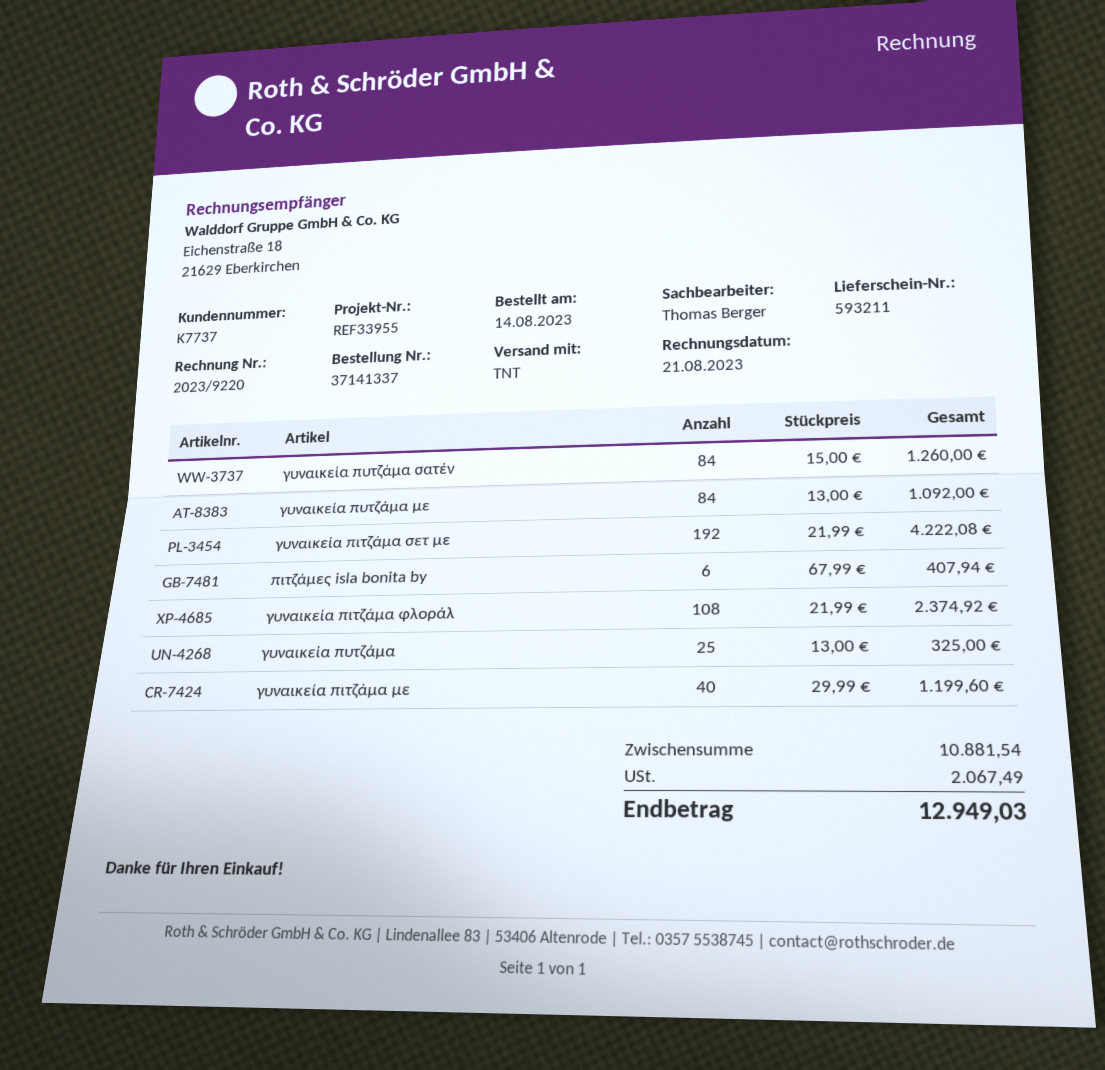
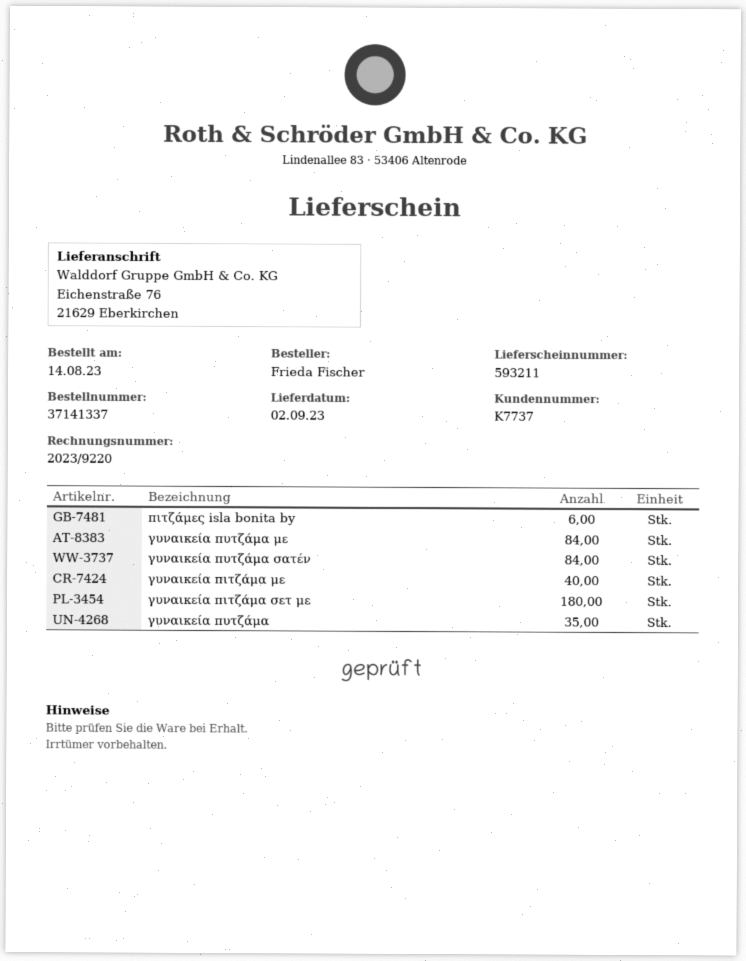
γυναικεία πιτζάμα σετ με: 192 -> 180
γυναικεία πιτζάμα φλοράλ: 108 -> none
γυναικεία πυτζάμα: 25 -> 35

